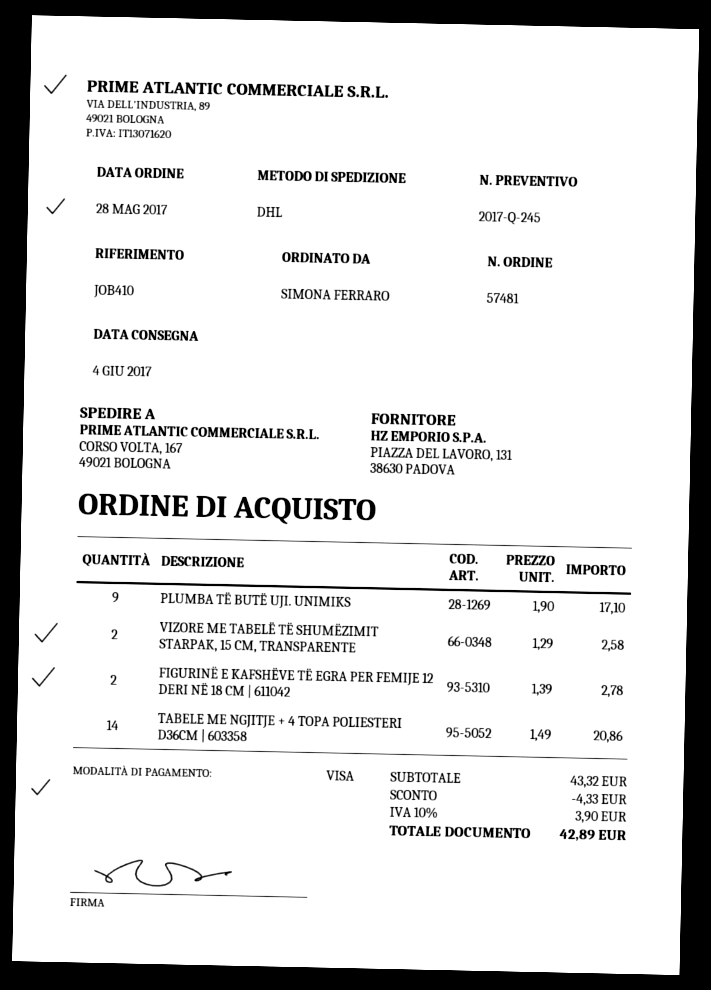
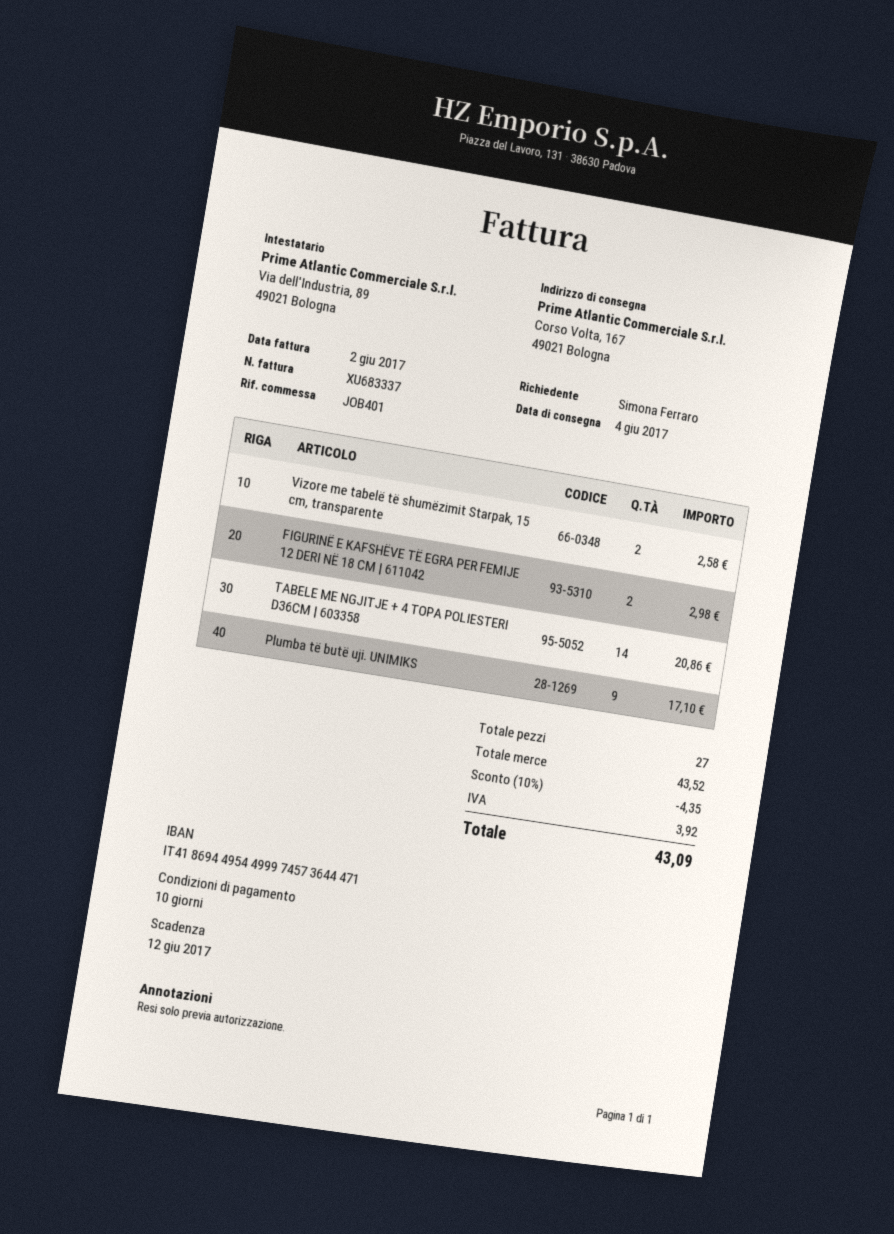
reference: JOB410 -> JOB401
FIGURINË E KAFSHËVE TË EGRA PER FEMIJE 12 DERI NË 18 CM | 611042: 2 for 2.78 -> 2 for 2.98
subtotal: 43.32 -> 43.52
discount: 4.33 -> 4.35
tax: 3.90 -> 3.92
total: 42.89 -> 43.09

